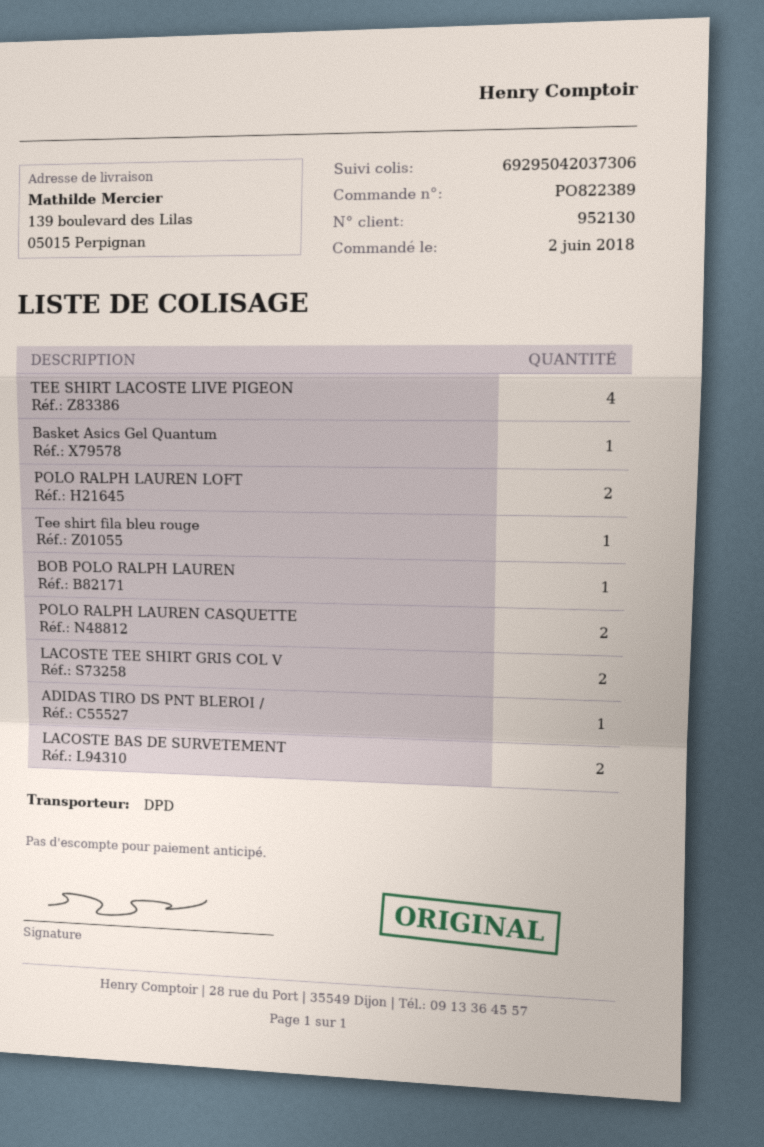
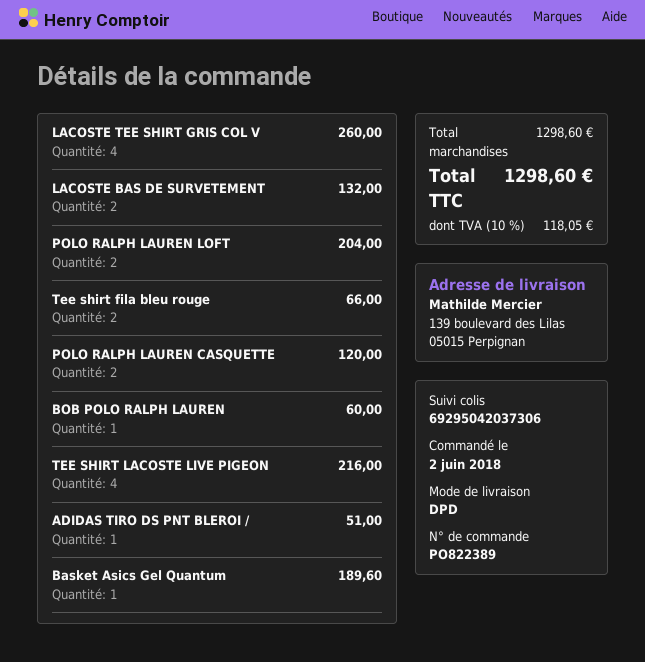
Tee shirt fila bleu rouge: 1 -> 2
LACOSTE TEE SHIRT GRIS COL V: 2 -> 4

